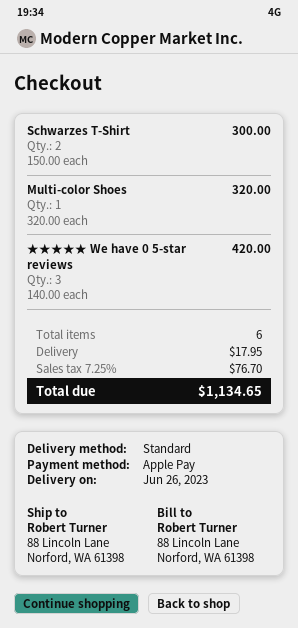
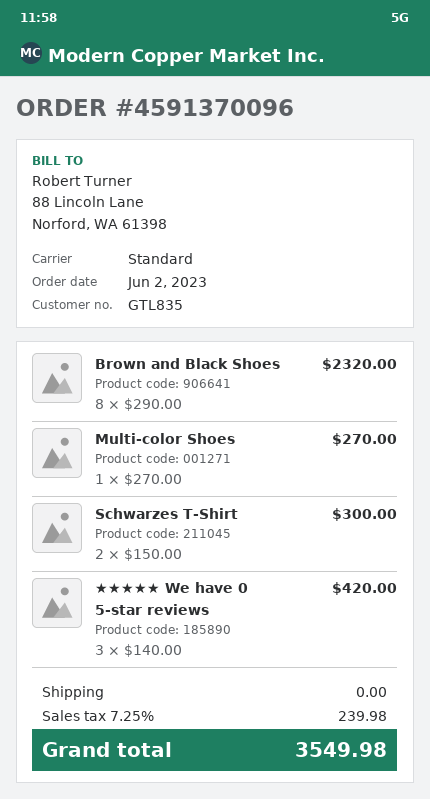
Multi-color Shoes: 1 x 320.00 = 320.00 -> 1 x 270.00 = 270.00
Brown and Black Shoes: none -> 8 x 290.00 = 2320.00
shipping: 17.95 -> 0.00
tax: 7.25% = 76.70 -> 7.25% = 239.98
total: 1134.65 -> 3549.98

